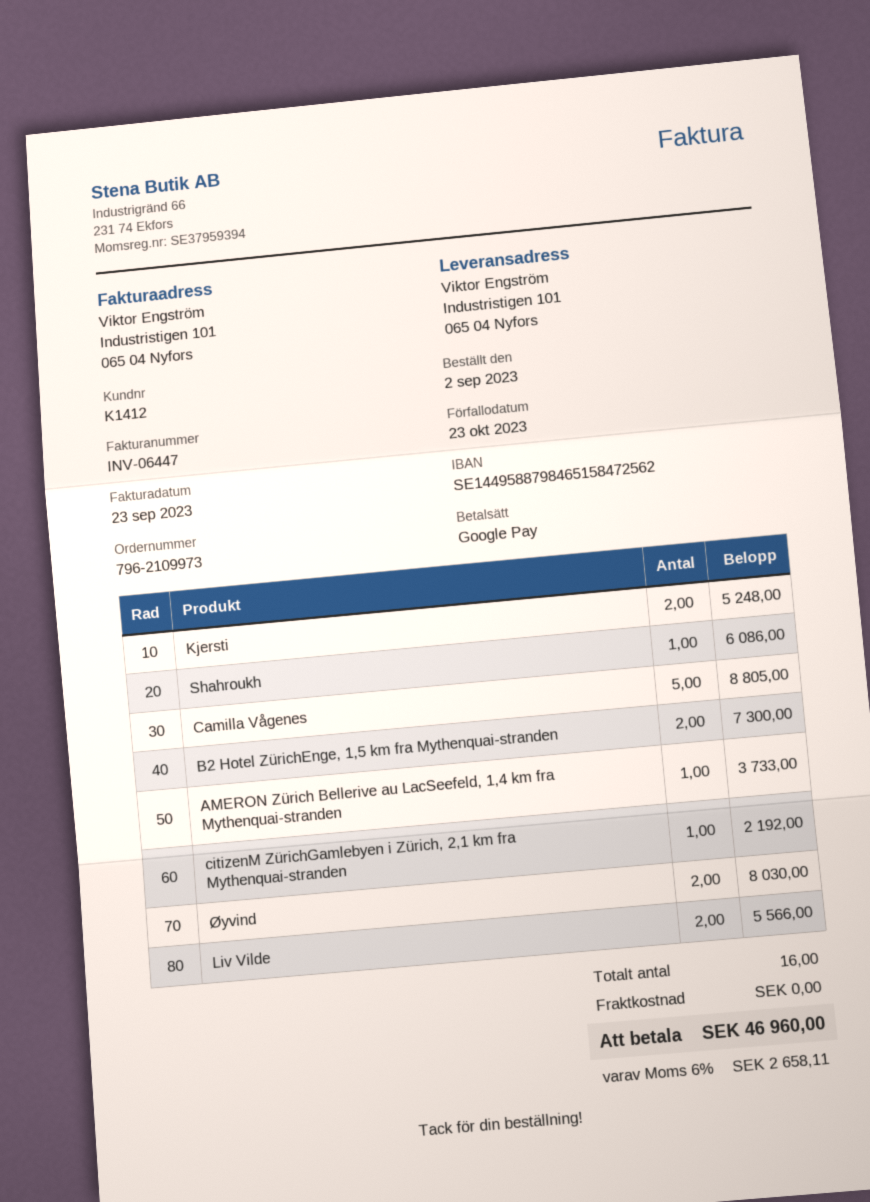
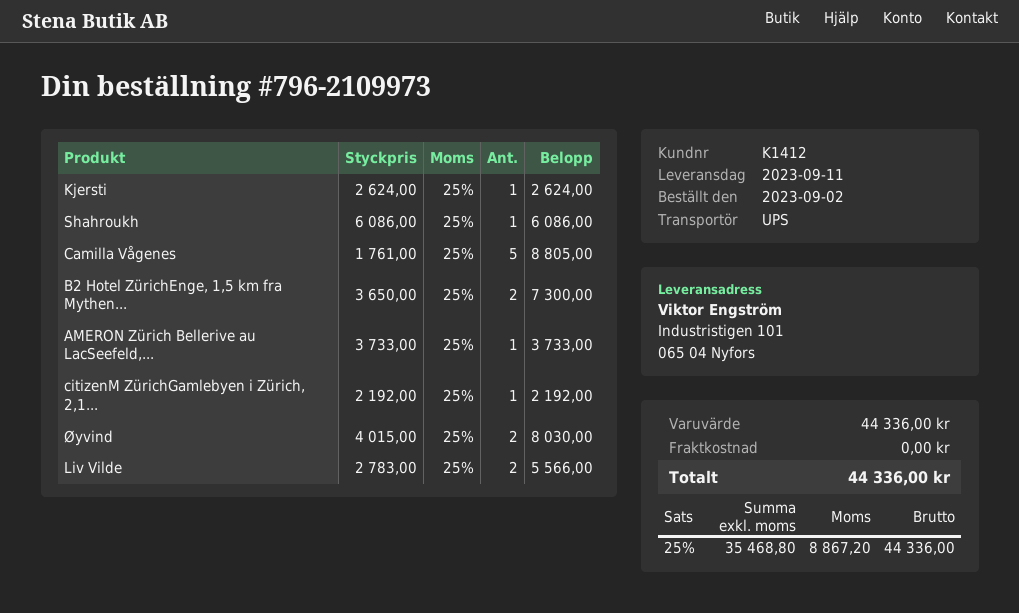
Kjersti: 2 for 5248.00 -> 1 for 2624.00
tax: 6% = 2658.11 -> 25% = 8867.20
total: 46960.00 -> 44336.00

